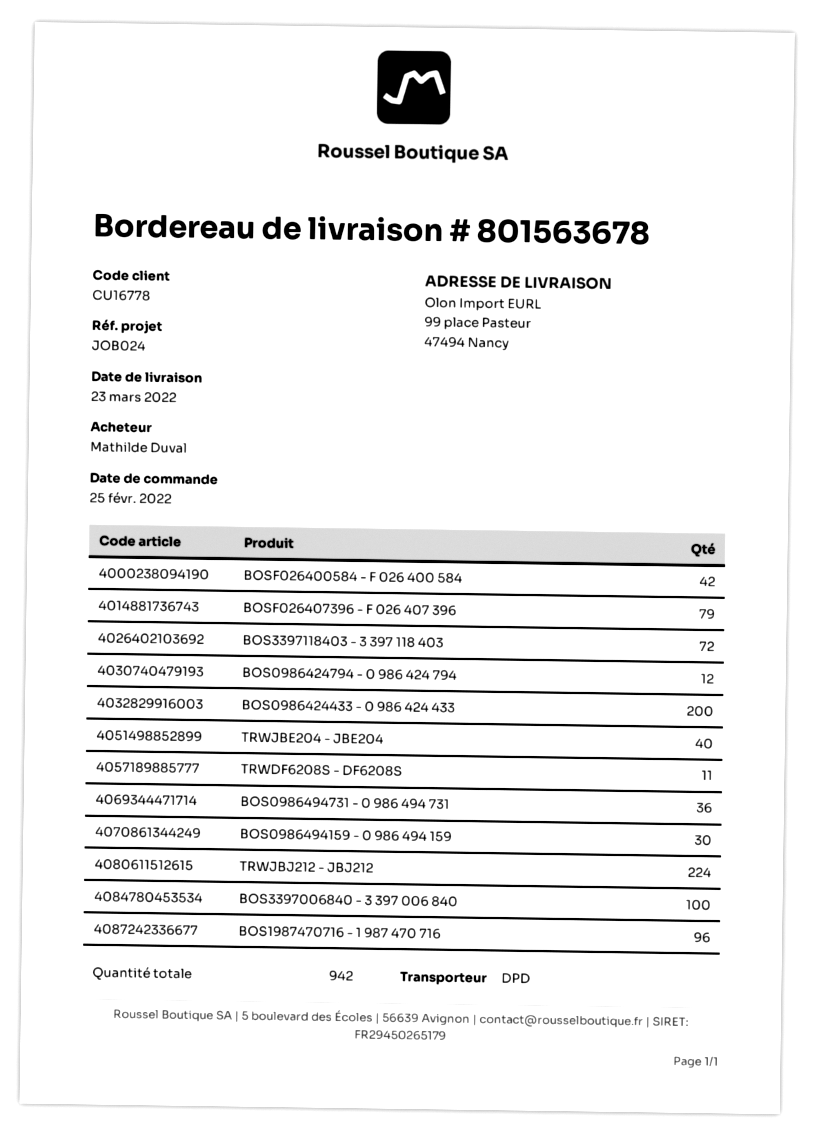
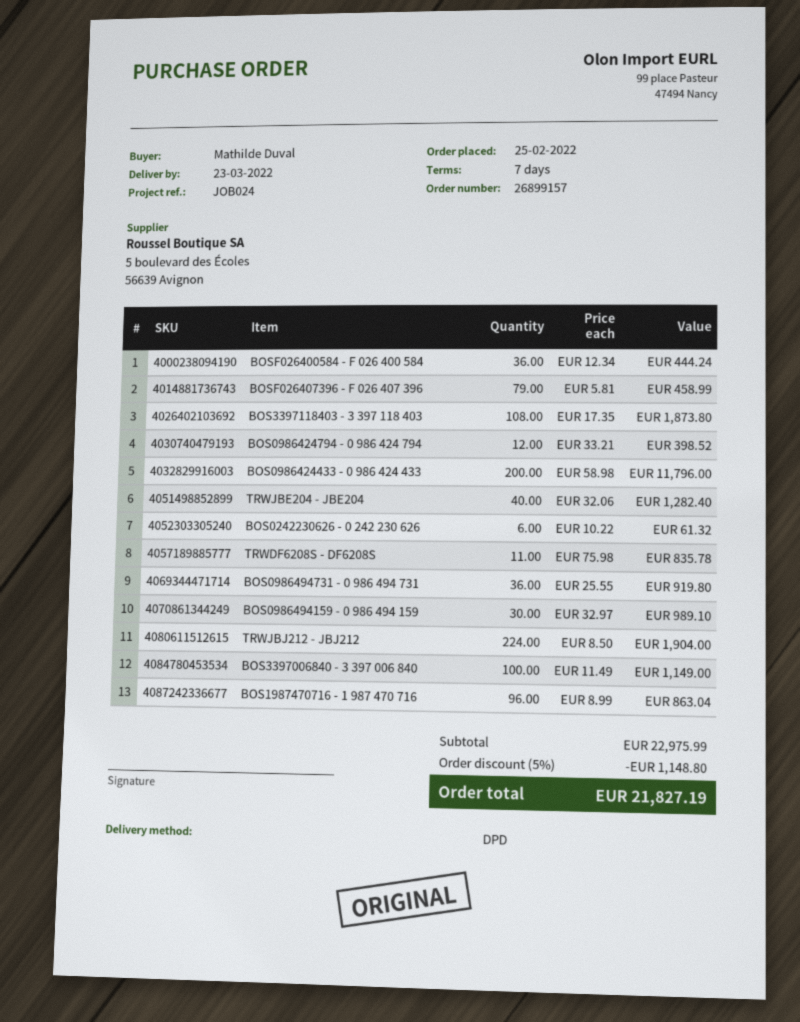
BOSF026400584 - F 026 400 584: 42 -> 36
BOS3397118403 - 3 397 118 403: 72 -> 108
BOS0242230626 - 0 242 230 626: none -> 6

